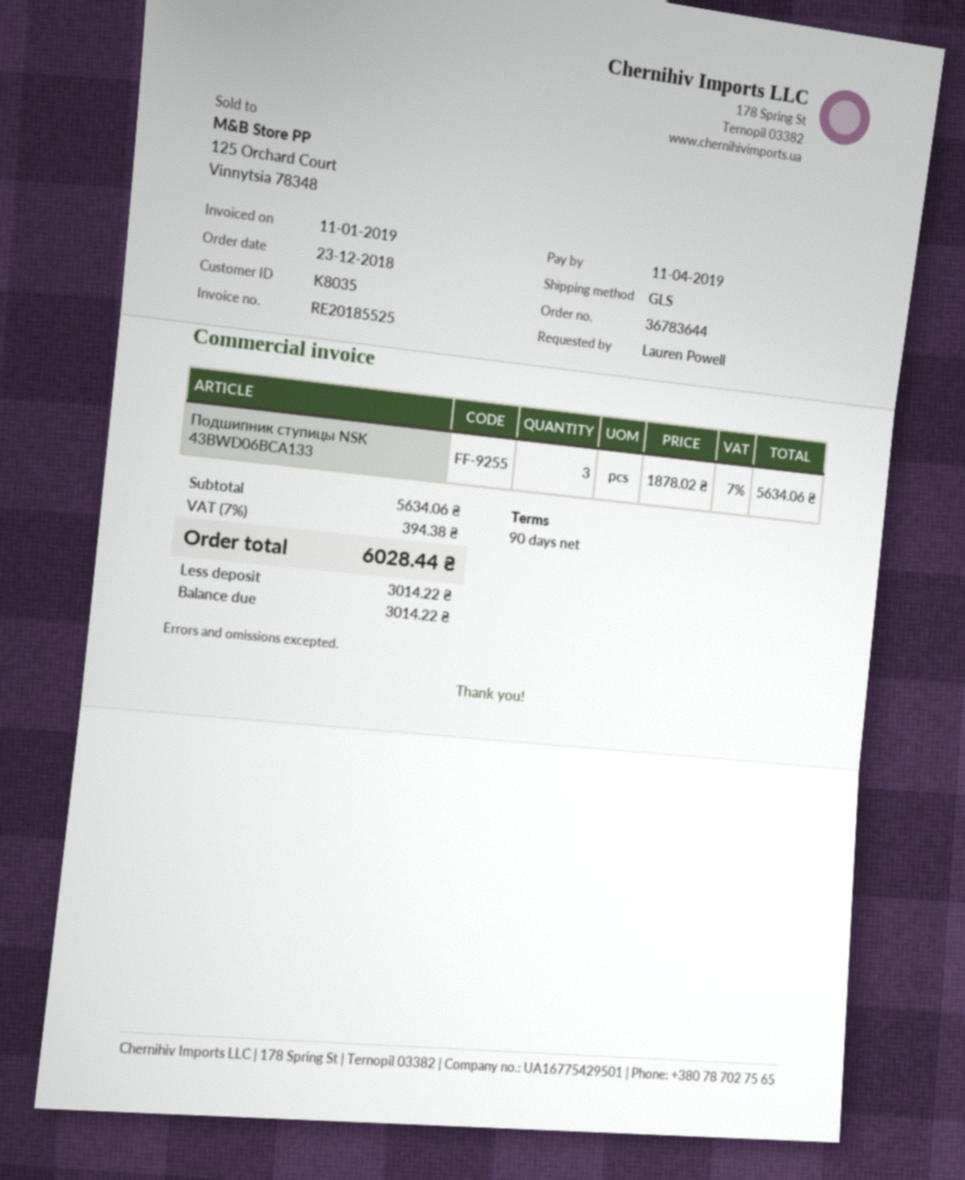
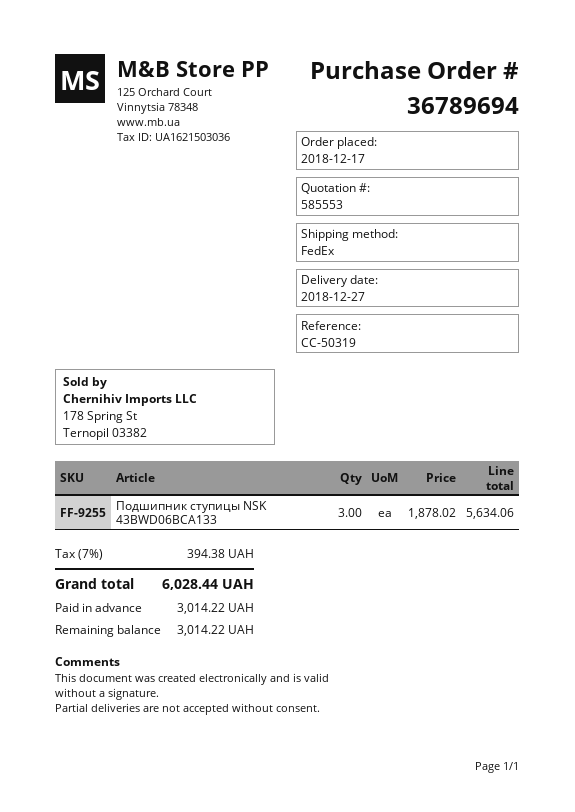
order number: 36783644 -> 36789694
order date: 2018-12-23 -> 2018-12-17
shipping method: GLS -> FedEx

